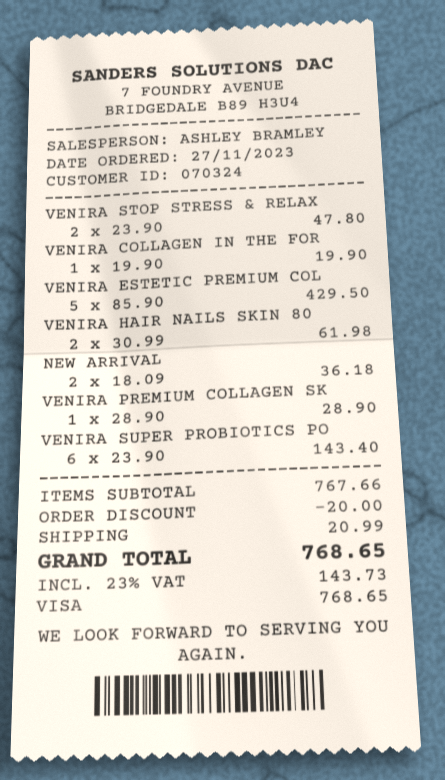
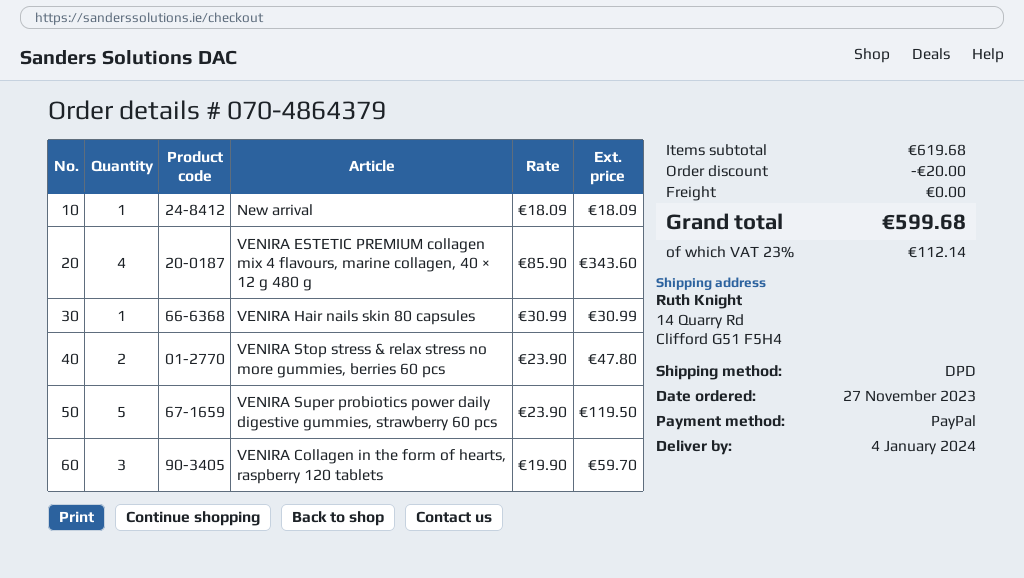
payment method: Visa -> PayPal
VENIRA COLLAGEN IN THE FOR: 1 x 19.90 = 19.90 -> 3 x 19.90 = 59.70
VENIRA ESTETIC PREMIUM COL: 5 x 85.90 = 429.50 -> 4 x 85.90 = 343.60
VENIRA HAIR NAILS SKIN 80: 2 x 30.99 = 61.98 -> 1 x 30.99 = 30.99
NEW ARRIVAL: 2 x 18.09 = 36.18 -> 1 x 18.09 = 18.09
VENIRA PREMIUM COLLAGEN SK: 1 x 28.90 = 28.90 -> none
VENIRA SUPER PROBIOTICS PO: 6 x 23.90 = 143.40 -> 5 x 23.90 = 119.50
subtotal: 767.66 -> 619.68
shipping: 20.99 -> 0.00
tax: 23% = 143.73 -> 23% = 112.14
total: 768.65 -> 599.68

